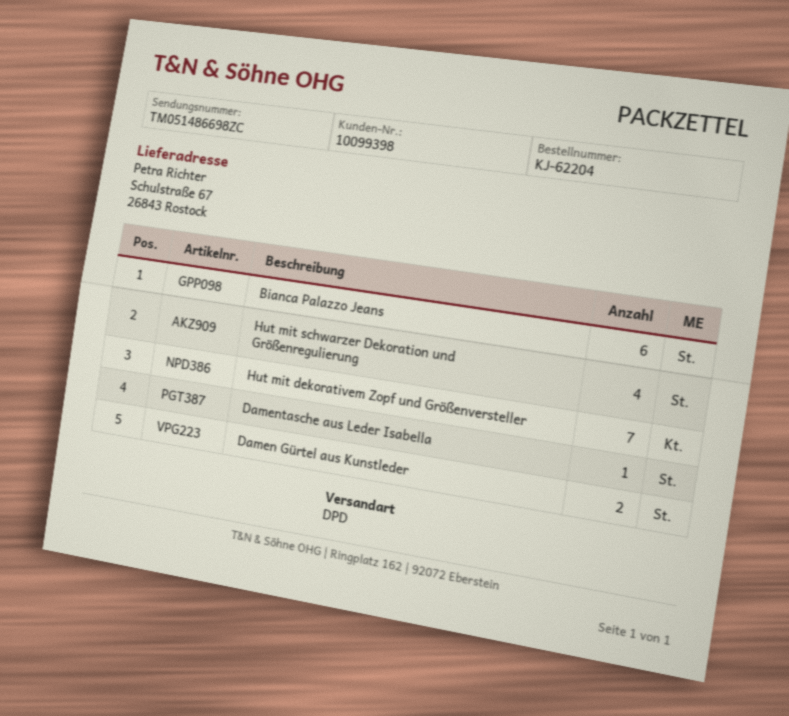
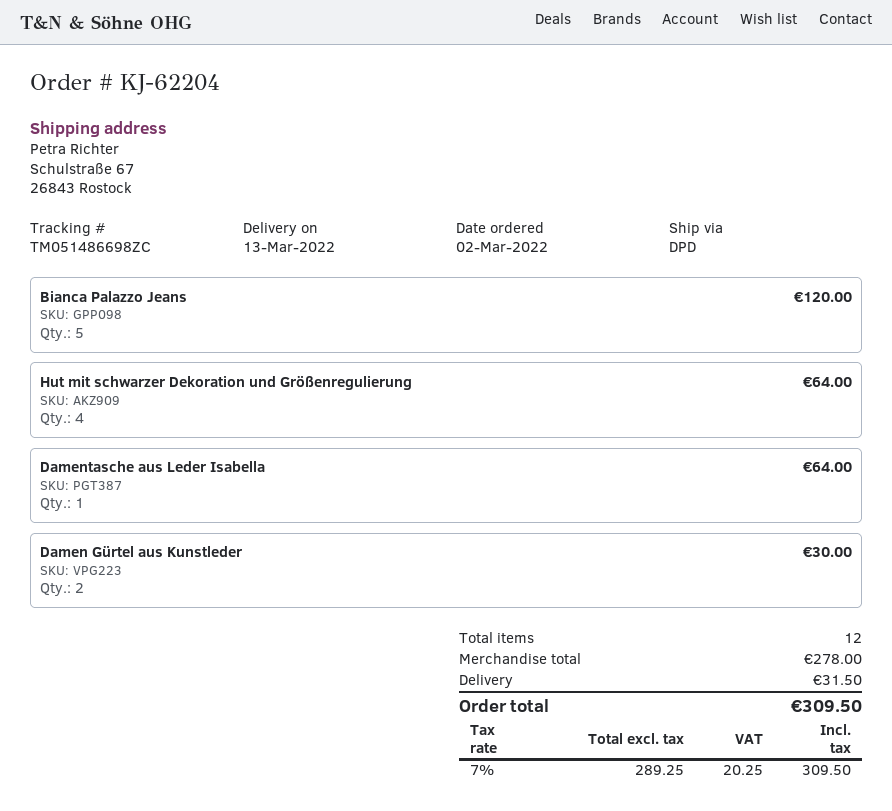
Bianca Palazzo Jeans: 6 -> 5
Hut mit dekorativem Zopf und Größenversteller: 7 -> none

